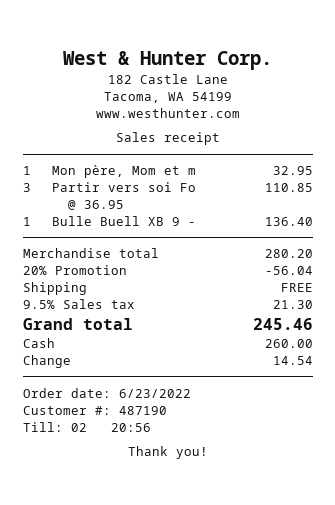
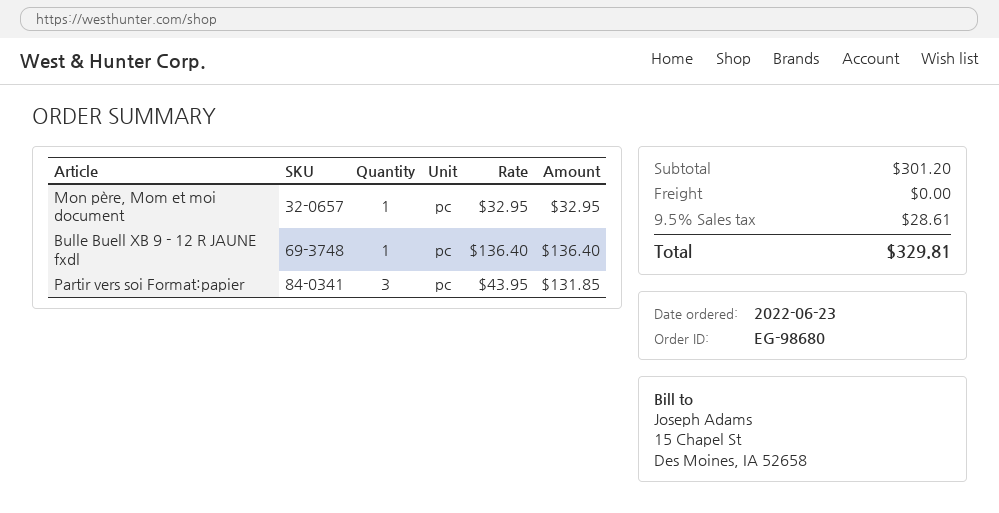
Partir vers soi Fo: 3 x 36.95 = 110.85 -> 3 x 43.95 = 131.85
subtotal: 280.20 -> 301.20
discount: 20% = 56.04 -> none
tax: 9.5% = 21.30 -> 9.5% = 28.61
total: 245.46 -> 329.81

